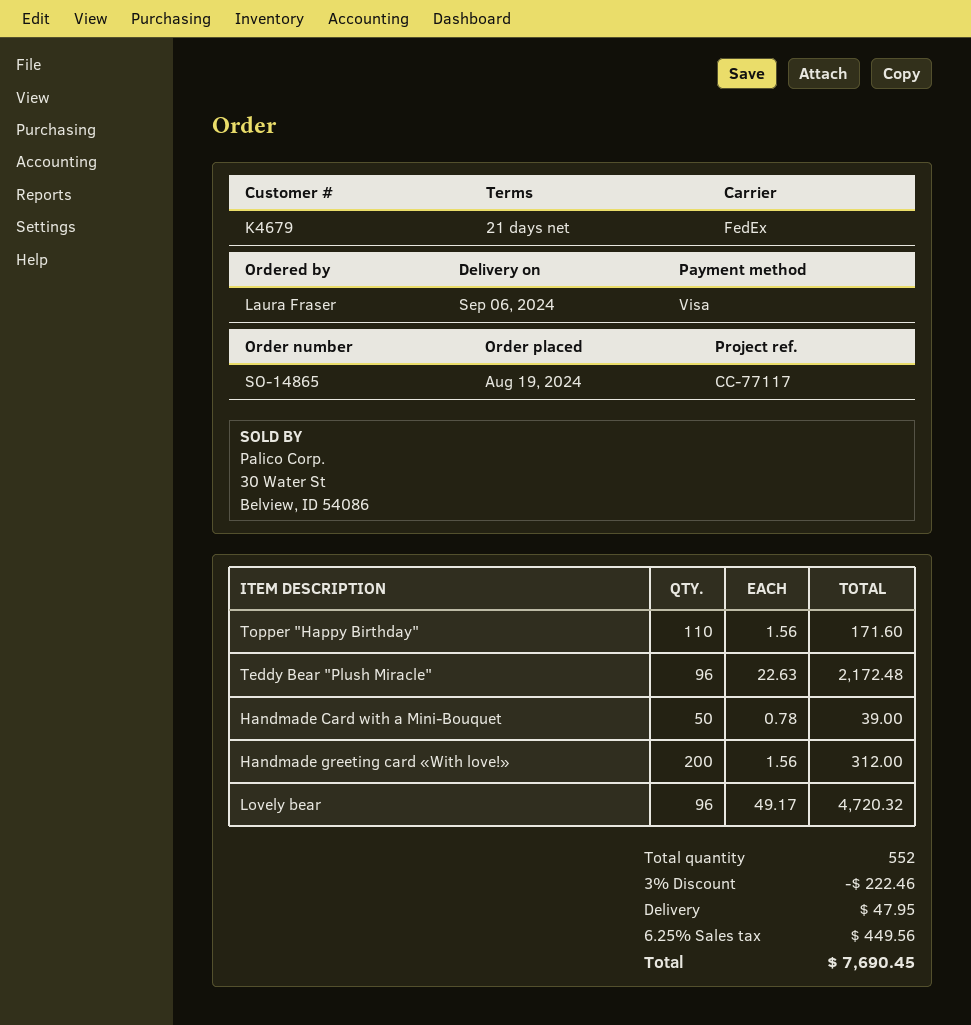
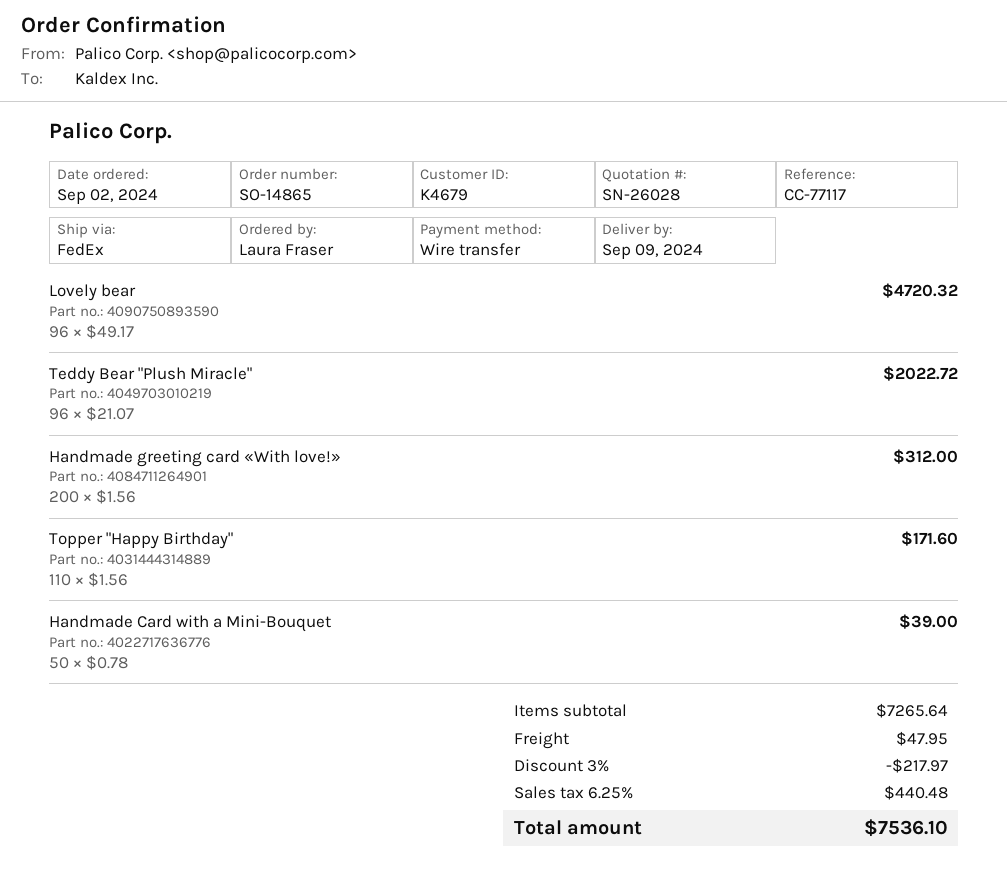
order date: 2024-08-19 -> 2024-09-02
delivery date: 2024-09-06 -> 2024-09-09
payment method: Visa -> bank transfer
Teddy Bear "Plush Miracle": 96 x 22.63 = 2172.48 -> 96 x 21.07 = 2022.72
discount: 3% = 222.46 -> 3% = 217.97
tax: 6.25% = 449.56 -> 6.25% = 440.48
total: 7690.45 -> 7536.10

